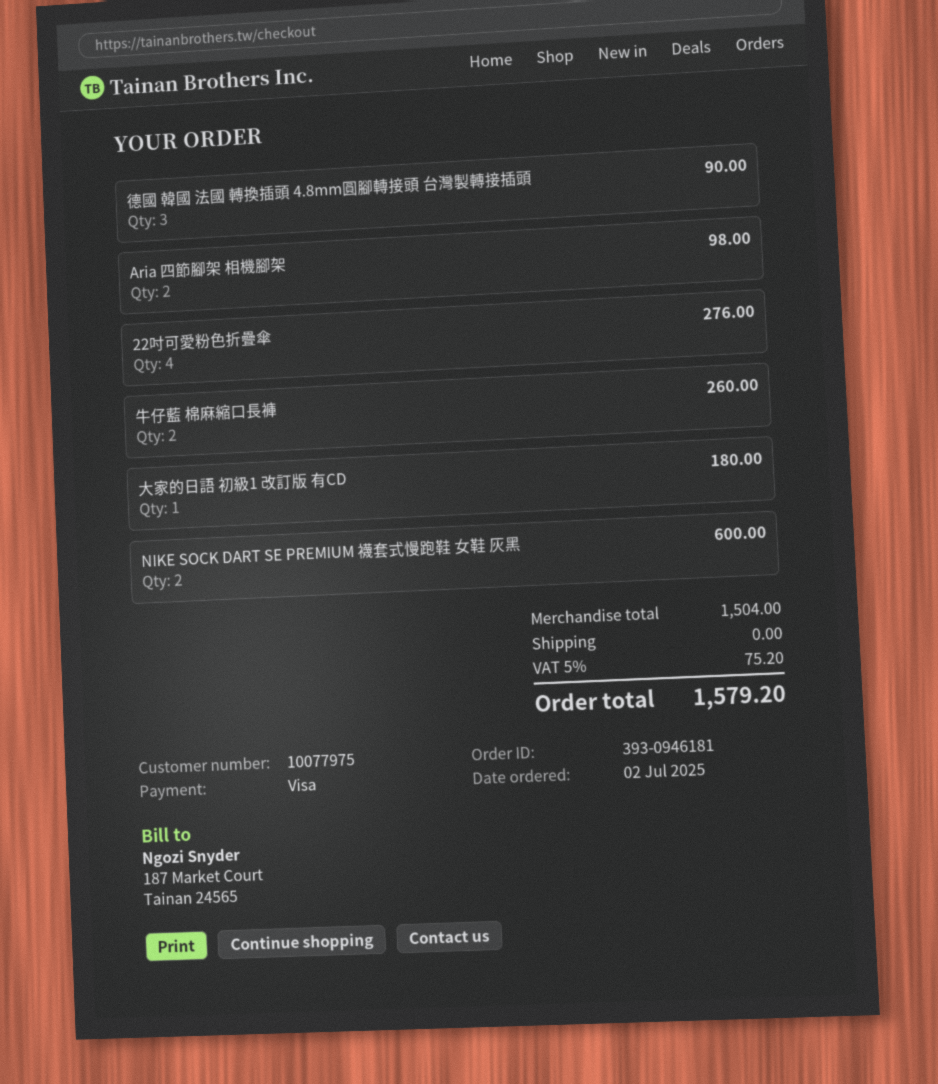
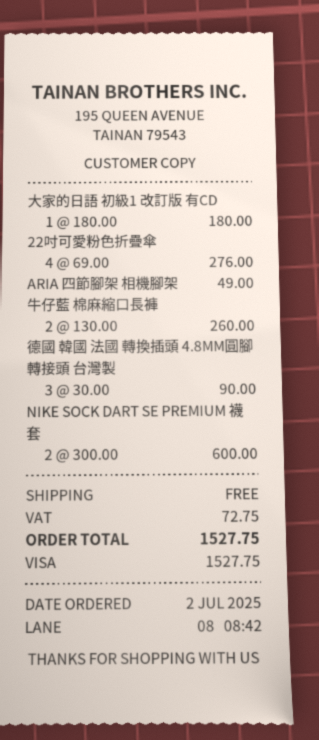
Aria 四節腳架 相機腳架: 2 for 98.00 -> 1 for 49.00
tax: 75.20 -> 72.75
total: 1579.20 -> 1527.75

